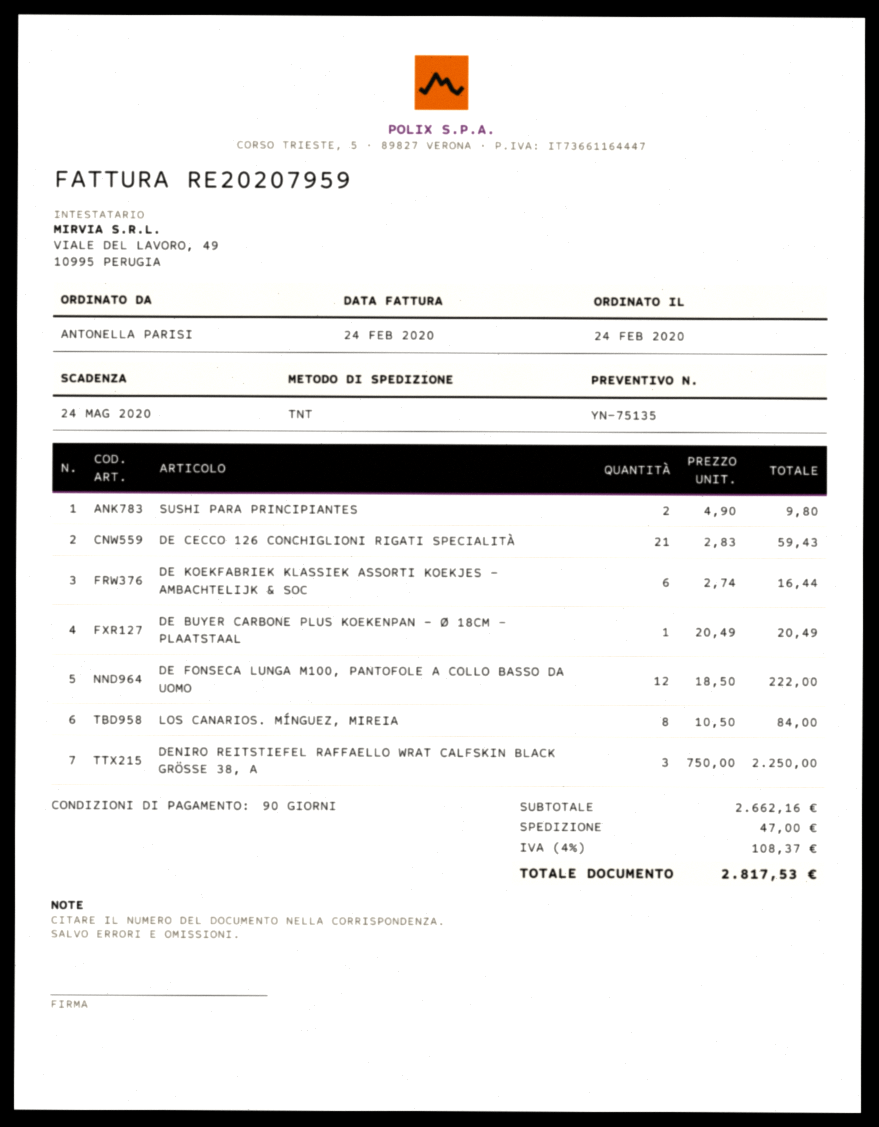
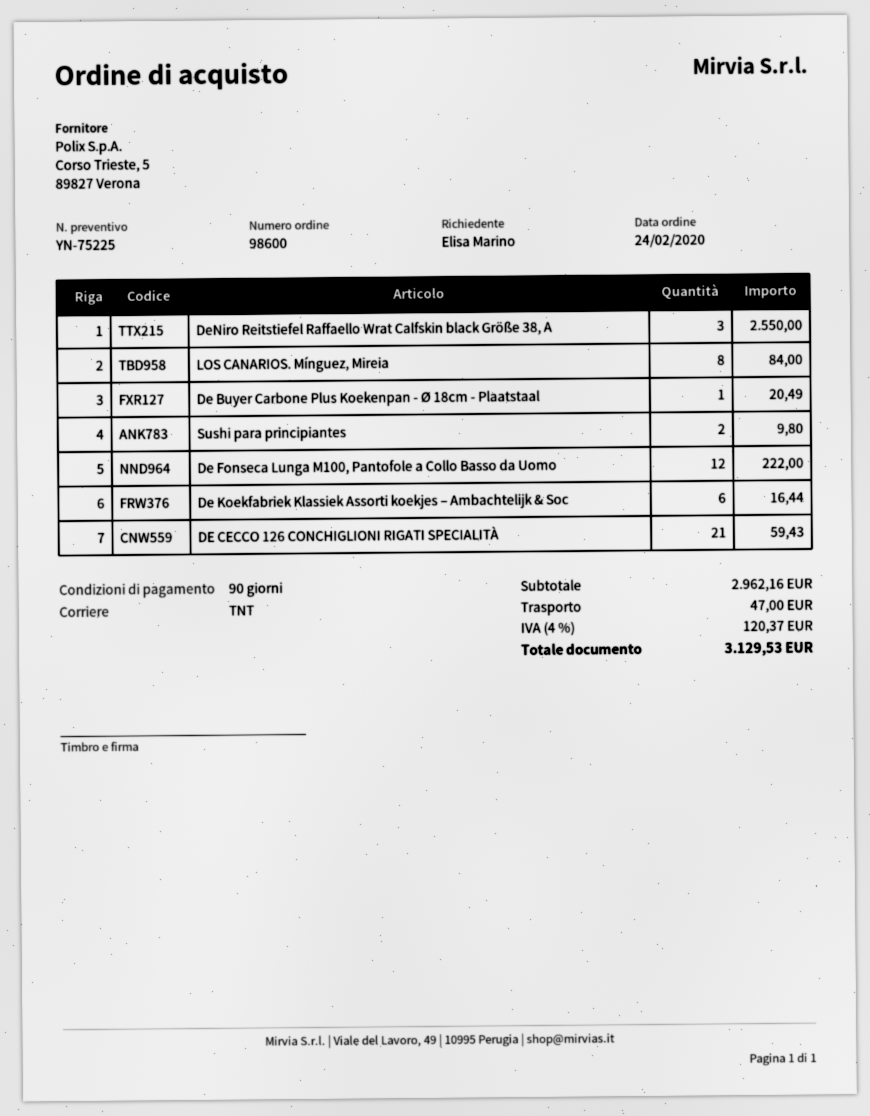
quote number: YN-75135 -> YN-75225
ordered by: ANTONELLA PARISI -> Elisa Marino
DENIRO REITSTIEFEL RAFFAELLO WRAT CALFSKIN BLACK GRÖSSE 38, A: 3 for 2250.00 -> 3 for 2550.00
subtotal: 2662.16 -> 2962.16
tax: 4% = 108.37 -> 4% = 120.37
total: 2817.53 -> 3129.53

